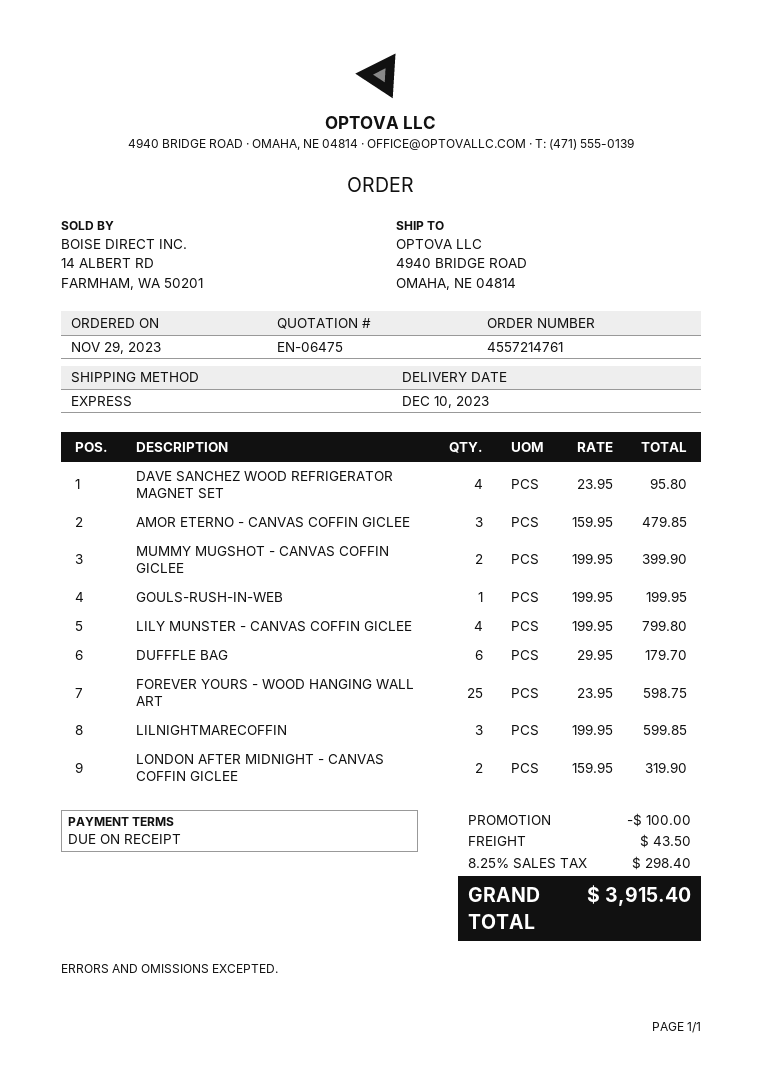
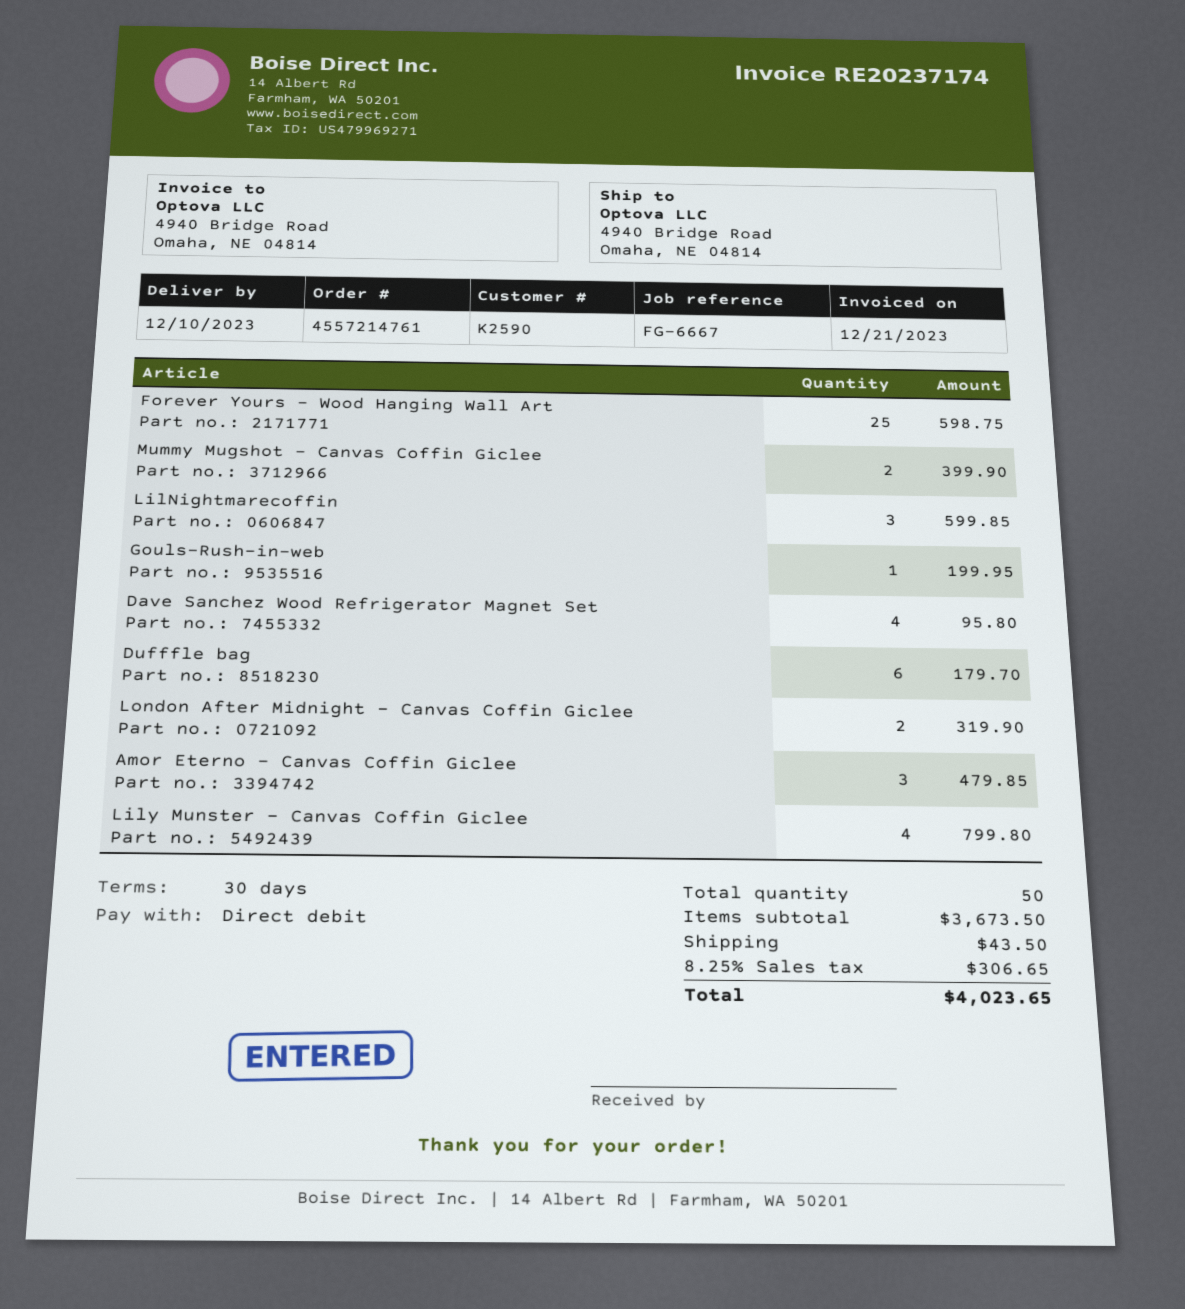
payment terms: on receipt -> 30 days
discount: 100.00 -> none
tax: 8.25% = 298.40 -> 8.25% = 306.65
total: 3915.40 -> 4023.65

